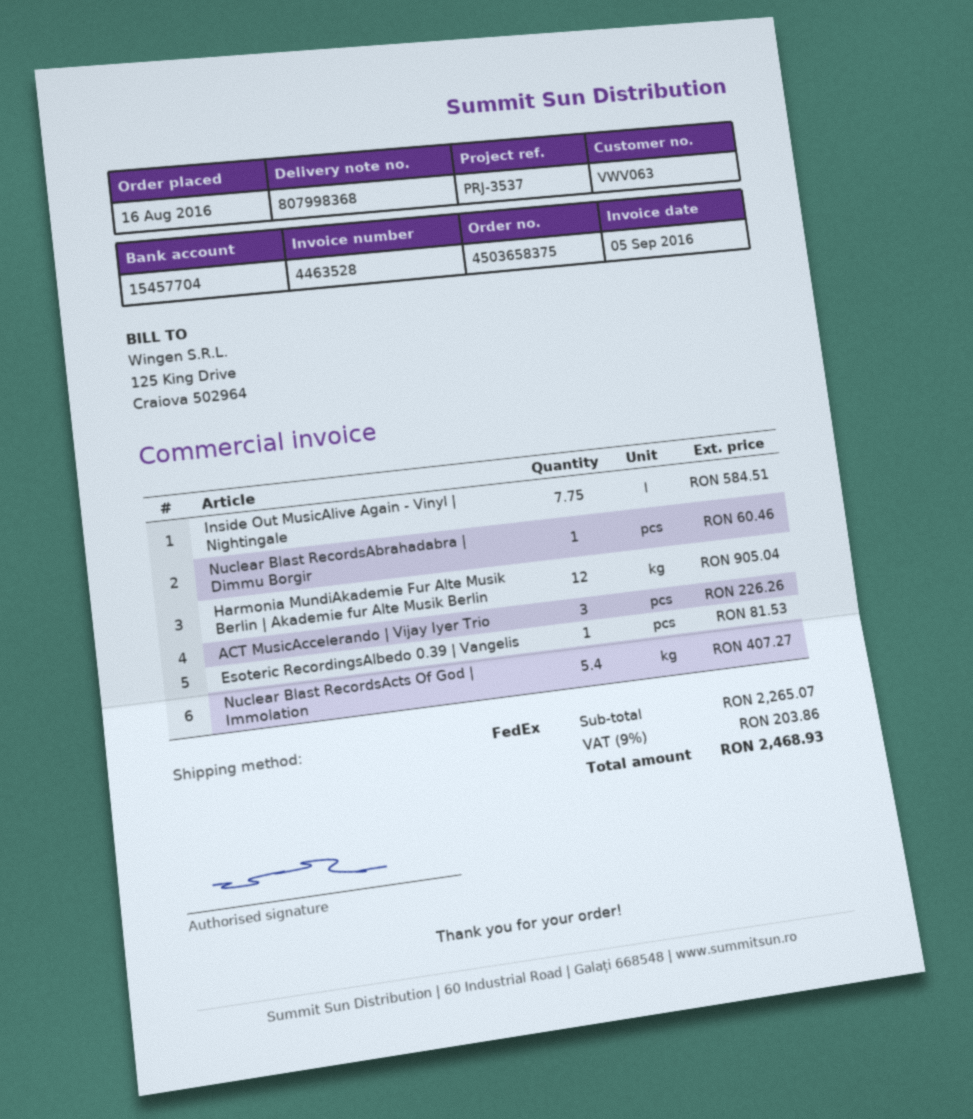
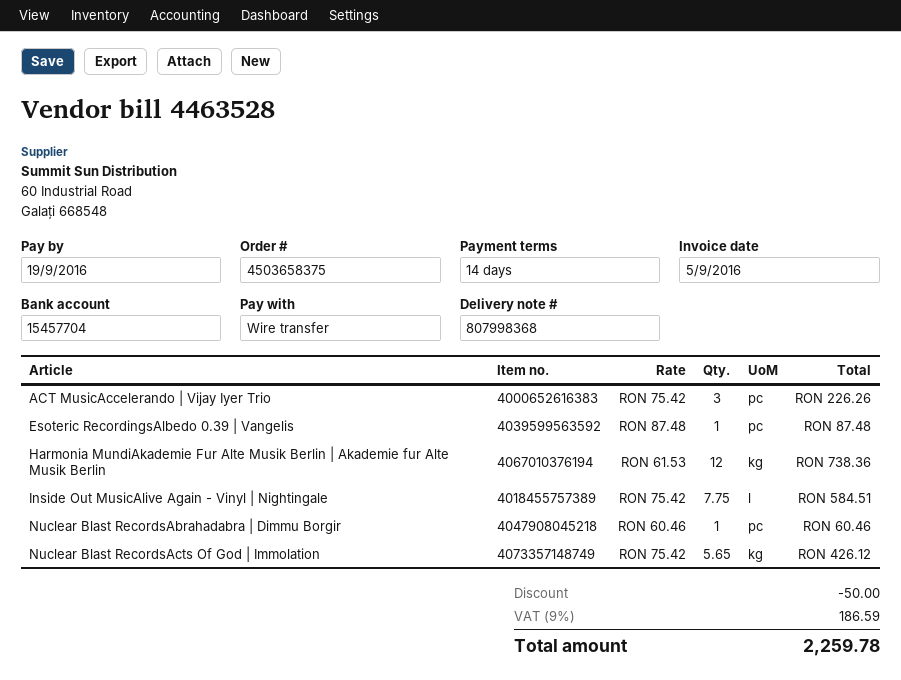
Harmonia MundiAkademie Fur Alte Musik Berlin | Akademie fur Alte Musik Berlin: 12 for 905.04 -> 12 for 738.36
Esoteric RecordingsAlbedo 0.39 | Vangelis: 1 for 81.53 -> 1 for 87.48
Nuclear Blast RecordsActs Of God | Immolation: 5.4 for 407.27 -> 5.65 for 426.12
discount: none -> 50.00
tax: 9% = 203.86 -> 9% = 186.59
total: 2468.93 -> 2259.78

